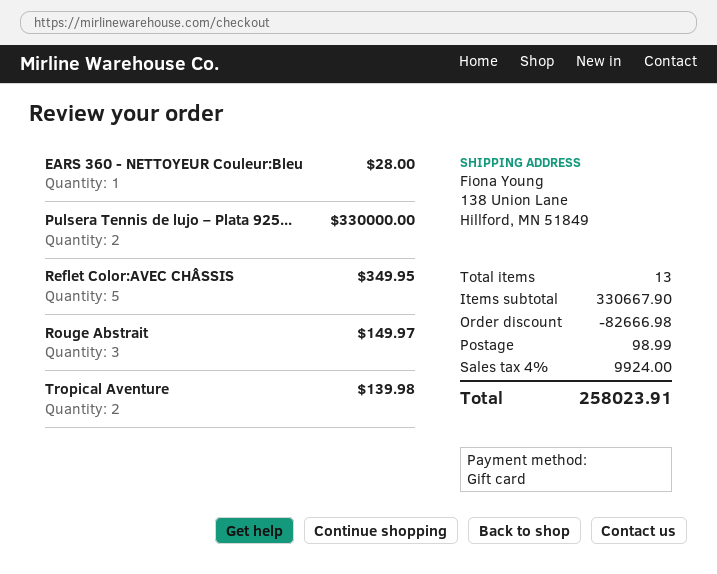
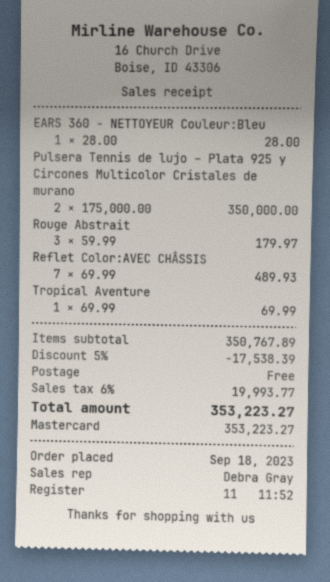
payment method: gift card -> Mastercard
Pulsera Tennis de lujo – Plata 925...: 2 for 330000.00 -> 2 for 350000.00
Reflet Color:AVEC CHÂSSIS: 5 for 349.95 -> 7 for 489.93
Rouge Abstrait: 3 for 149.97 -> 3 for 179.97
Tropical Aventure: 2 for 139.98 -> 1 for 69.99
subtotal: 330667.90 -> 350767.89
discount: 82666.98 -> 17538.39
shipping: 98.99 -> 0.00
tax: 4% = 9924.00 -> 6% = 19993.77
total: 258023.91 -> 353223.27

